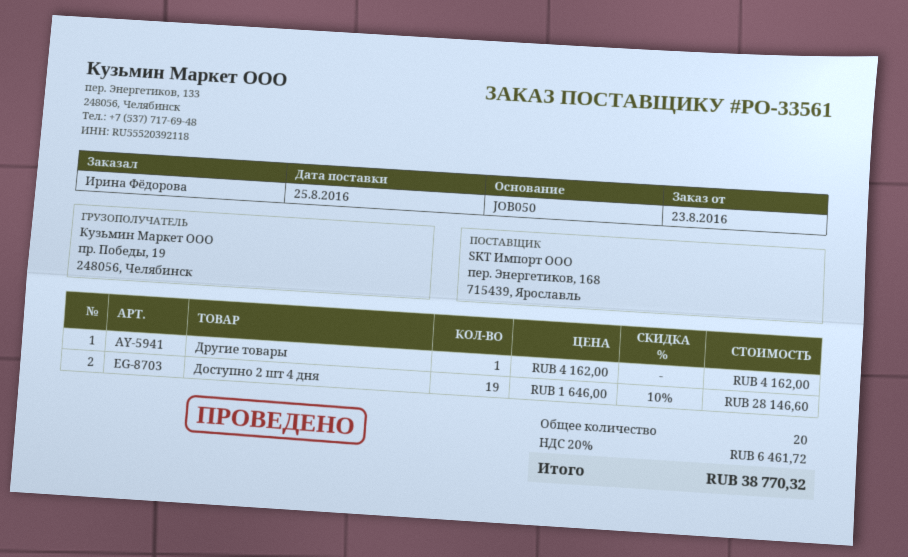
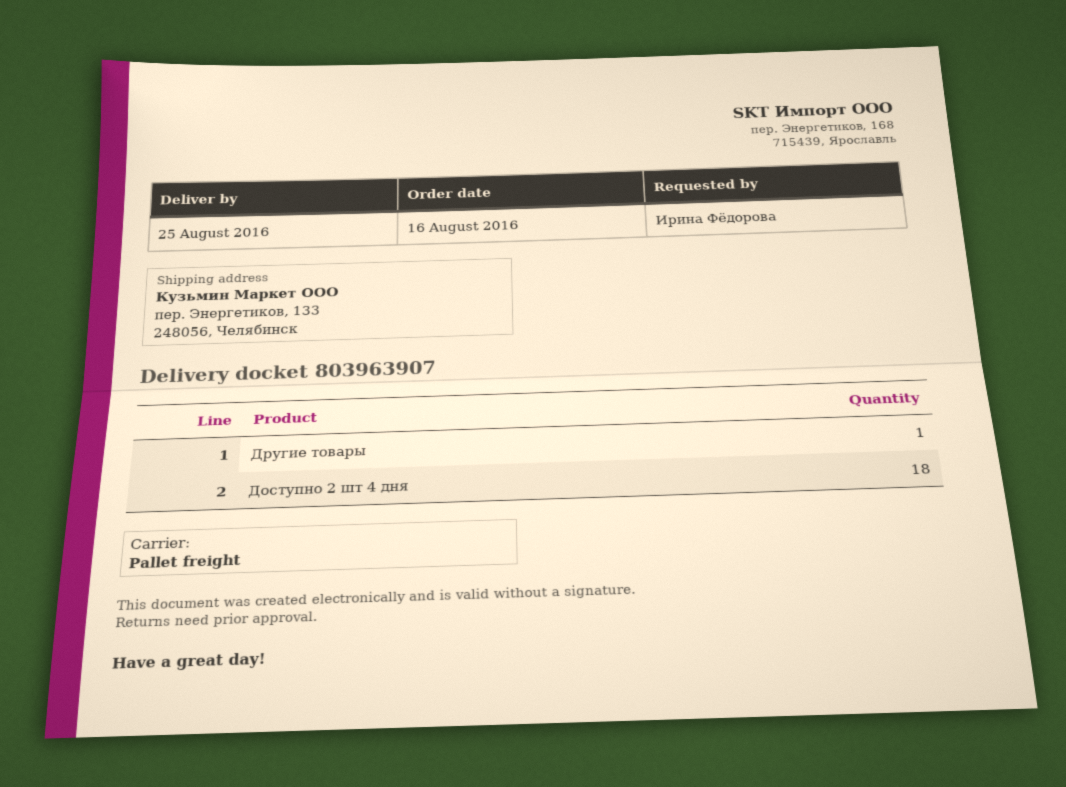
order date: 2016-08-23 -> 2016-08-16
ship to: пр. Победы, 19, 248056, Челябинск -> пер. Энергетиков, 133, 248056, Челябинск
Доступно 2 шт 4 дня: 19 -> 18

